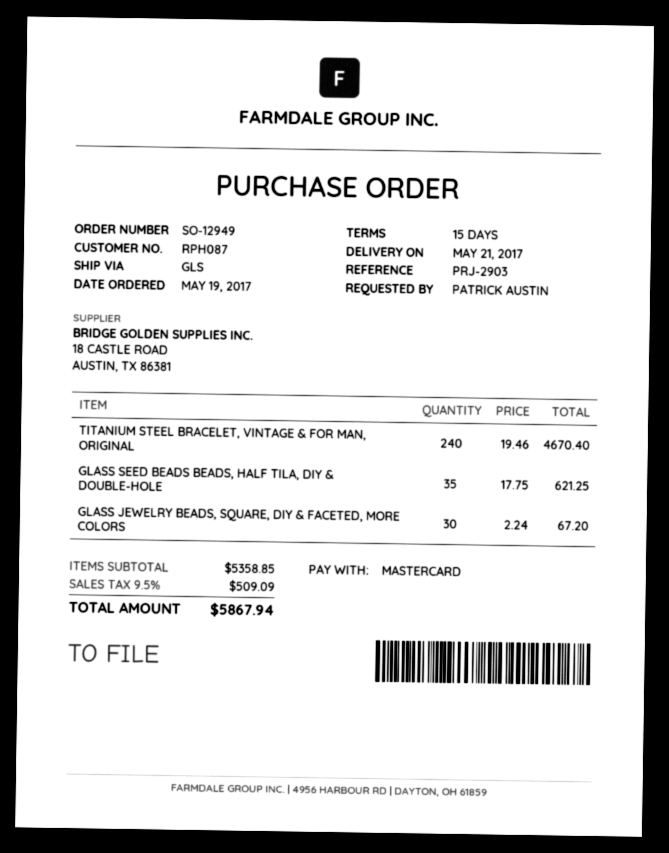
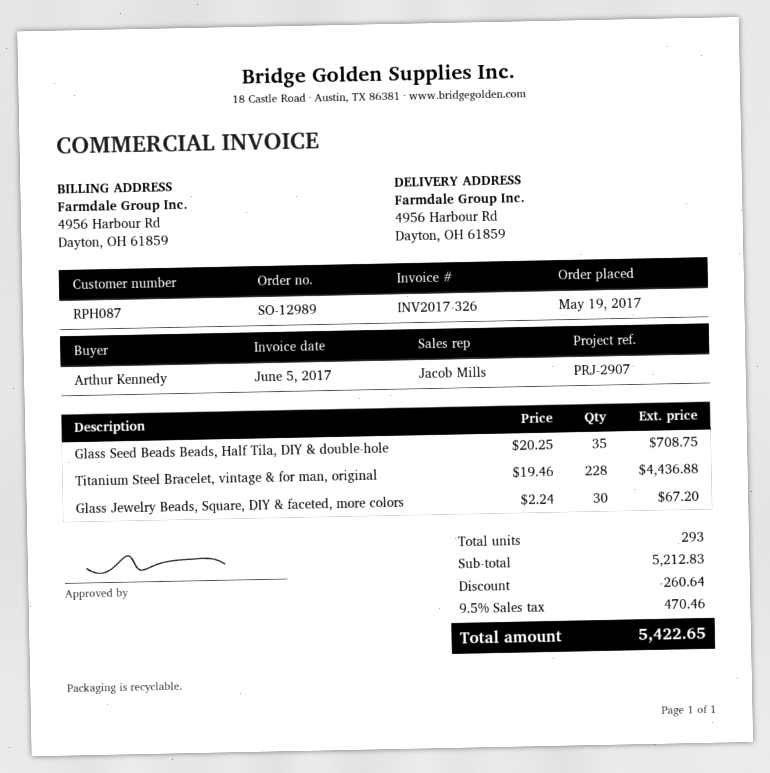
order number: SO-12949 -> SO-12989
reference: PRJ-2903 -> PRJ-2907
ordered by: PATRICK AUSTIN -> Arthur Kennedy
TITANIUM STEEL BRACELET, VINTAGE & FOR MAN, ORIGINAL: 240 x 19.46 = 4670.40 -> 228 x 19.46 = 4436.88
GLASS SEED BEADS BEADS, HALF TILA, DIY & DOUBLE-HOLE: 35 x 17.75 = 621.25 -> 35 x 20.25 = 708.75
subtotal: 5358.85 -> 5212.83
discount: none -> 260.64
tax: 9.5% = 509.09 -> 9.5% = 470.46
total: 5867.94 -> 5422.65

